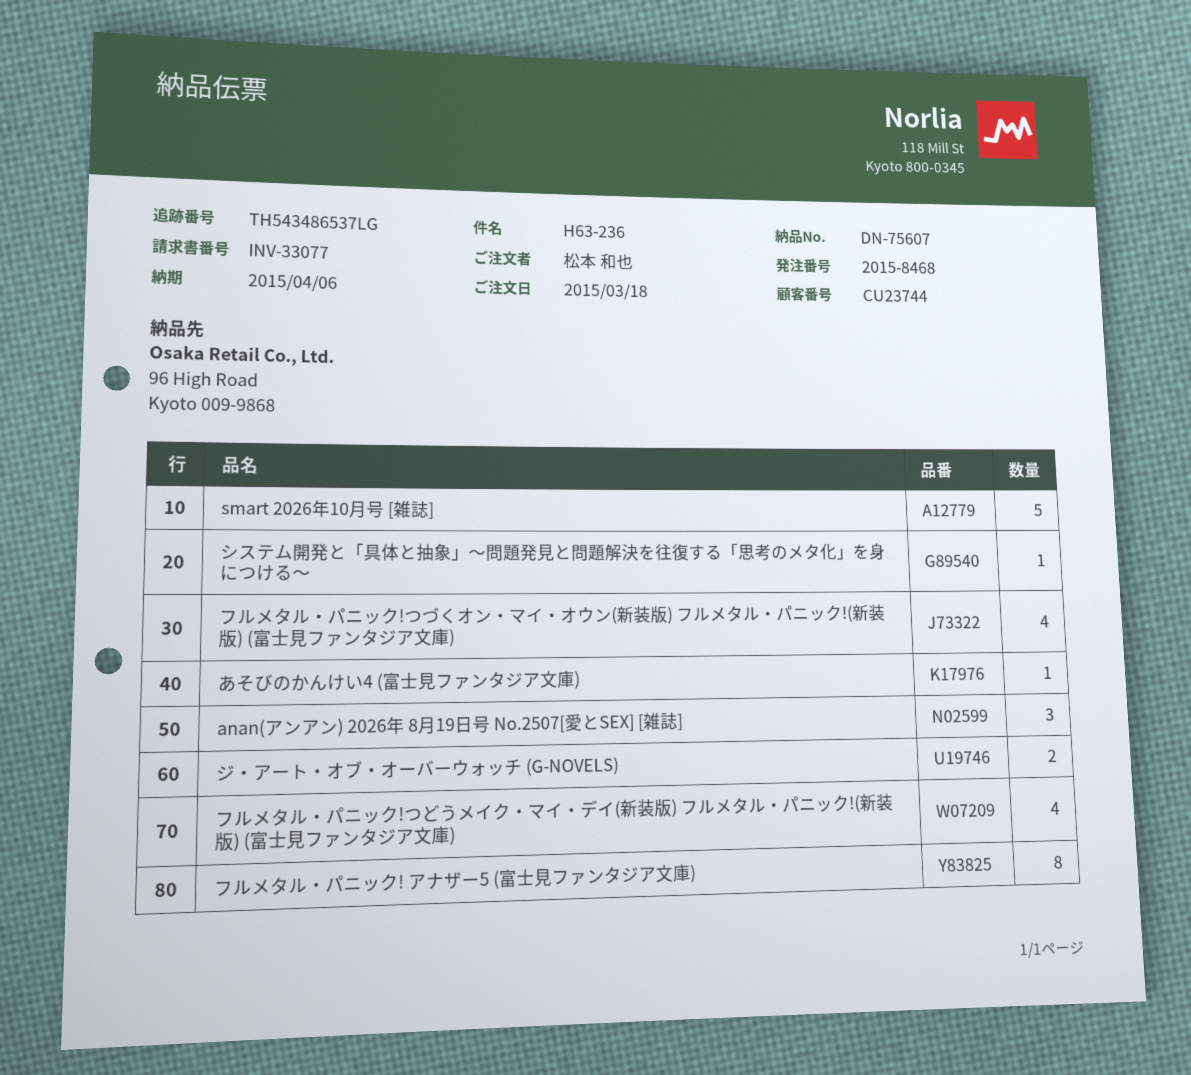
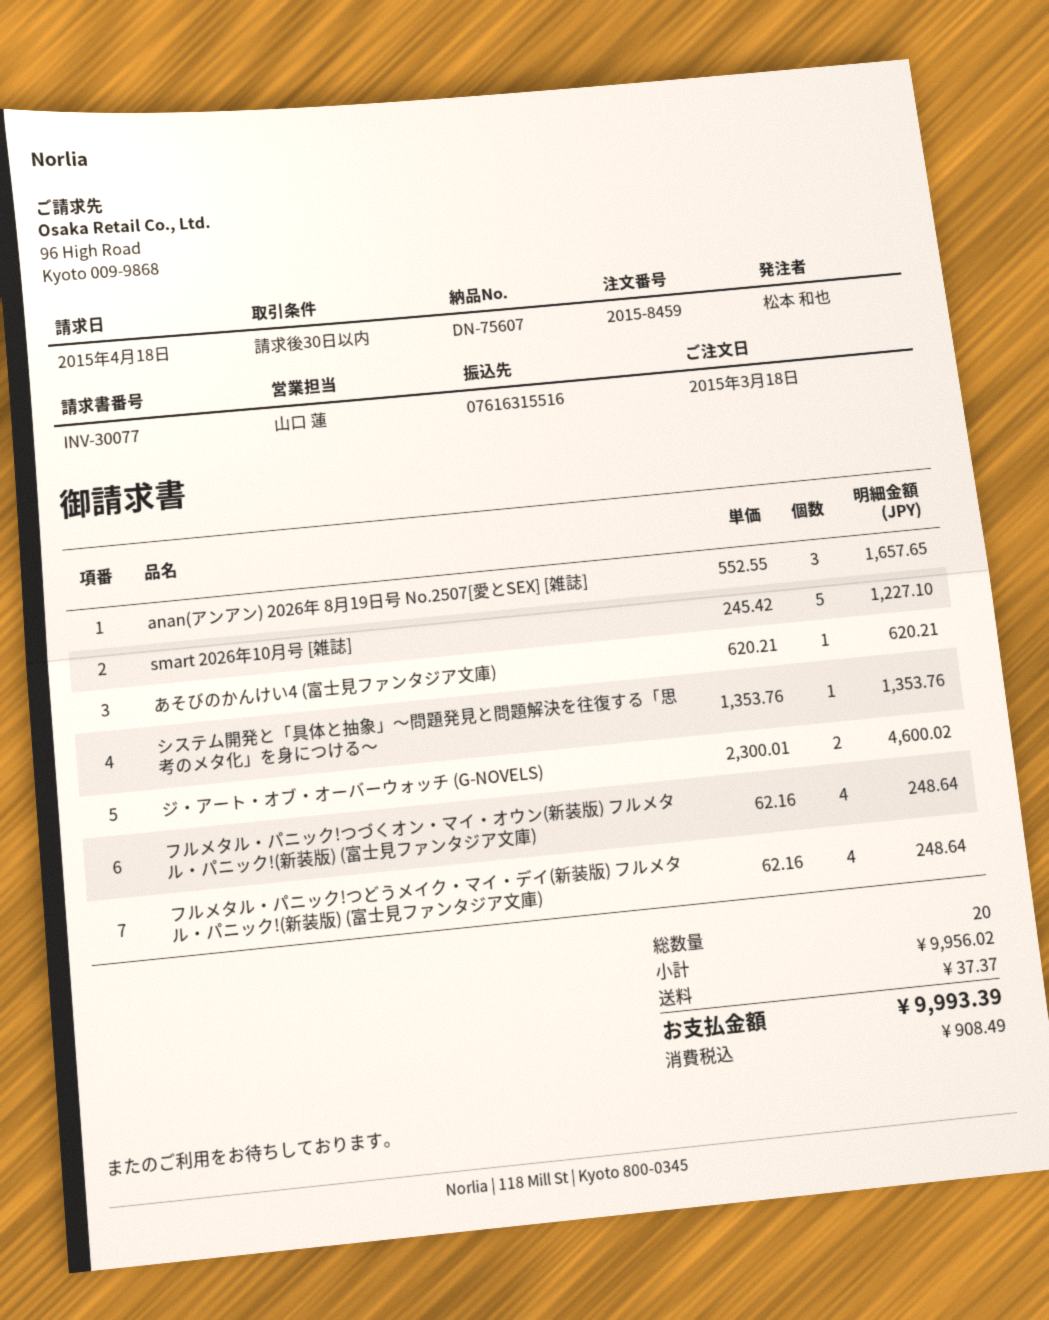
order number: 2015-8468 -> 2015-8459
invoice number: INV-33077 -> INV-30077
フルメタル・パニック! アナザー5 (富士見ファンタジア文庫): 8 -> none

